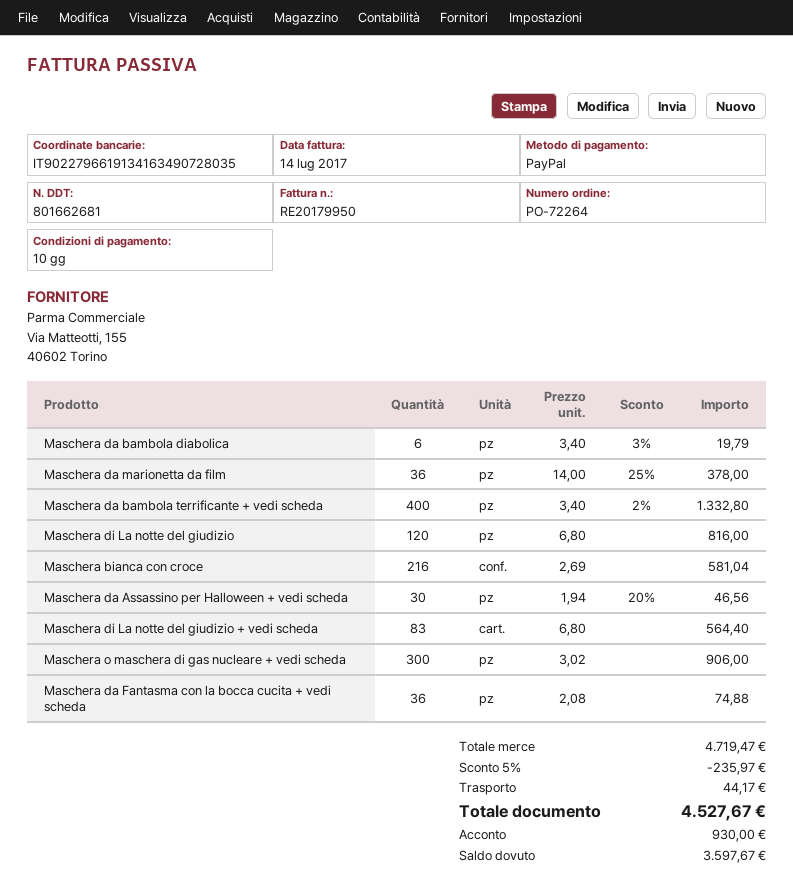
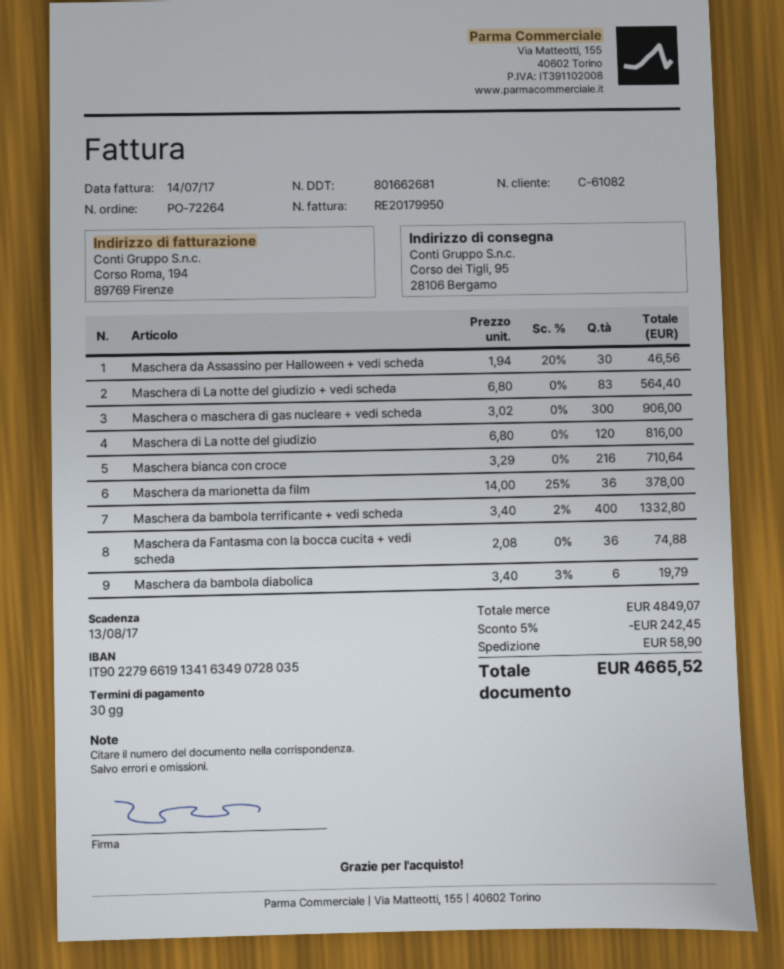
payment terms: 10 days -> 30 days
Maschera bianca con croce: 216 x 2.69 = 581.04 -> 216 x 3.29 = 710.64
subtotal: 4719.47 -> 4849.07
discount: 5% = 235.97 -> 5% = 242.45
shipping: 44.17 -> 58.90
total: 4527.67 -> 4665.52

